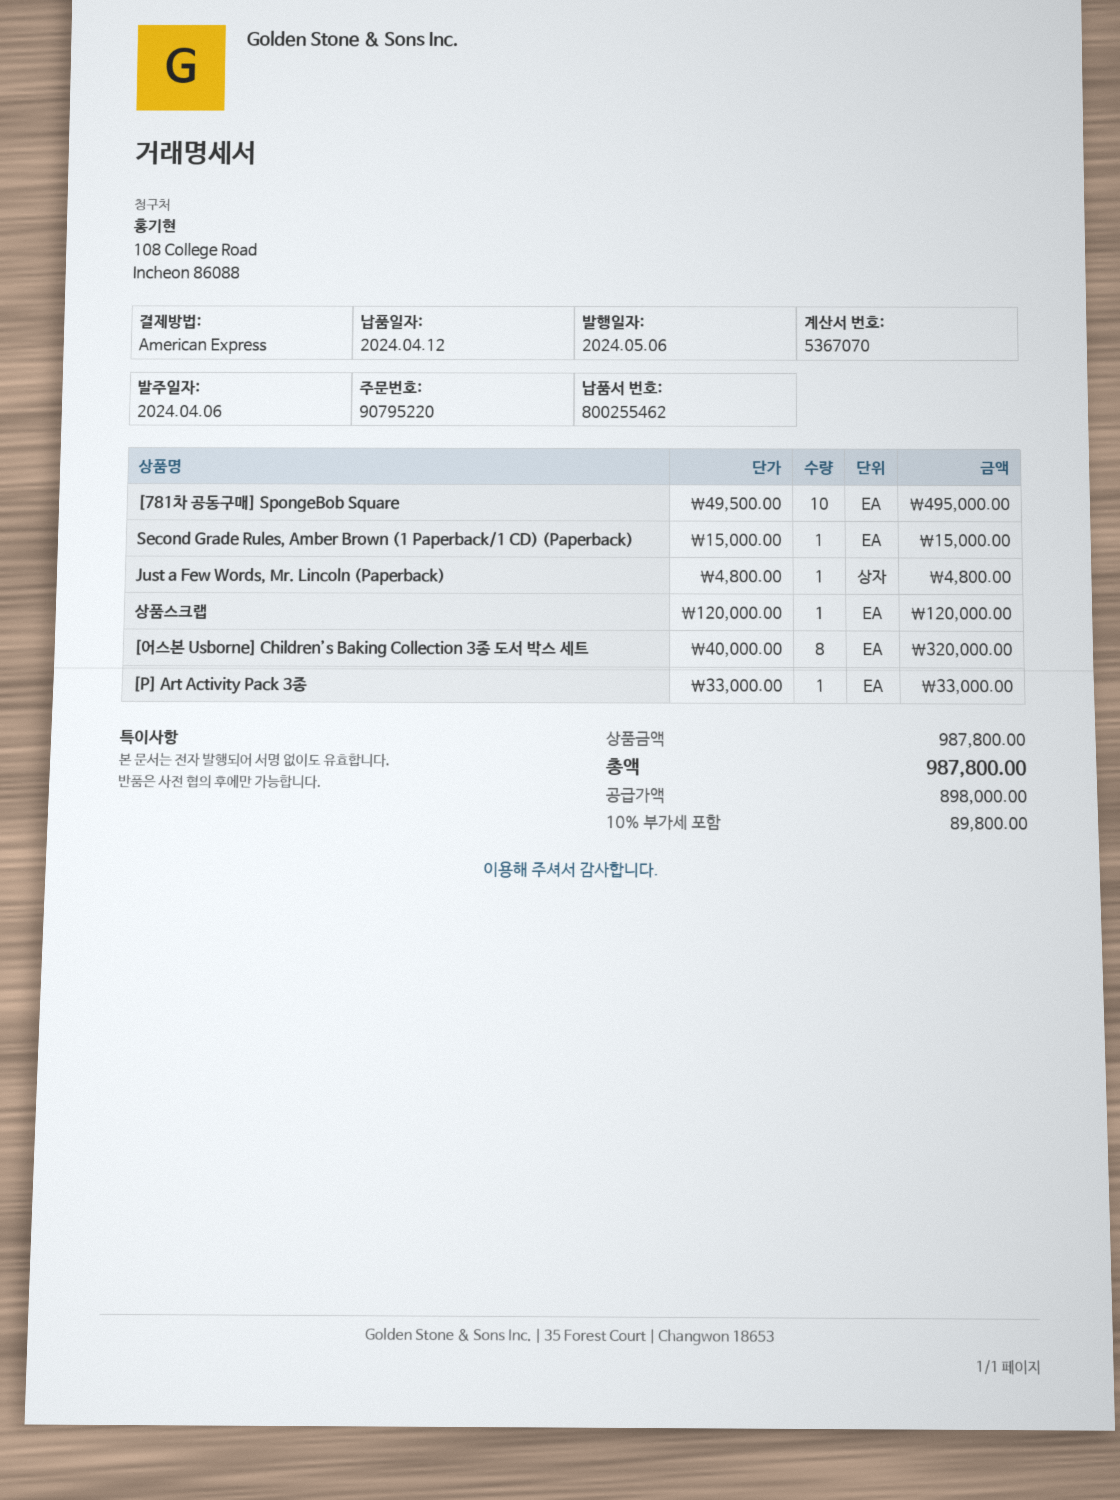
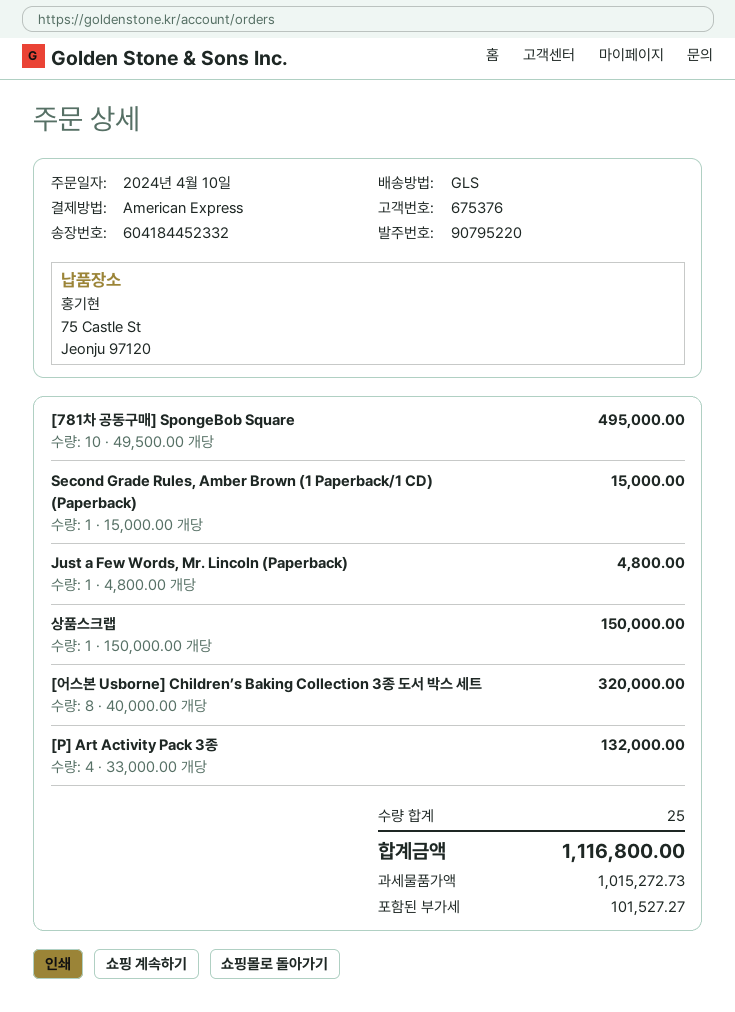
order date: 2024-04-06 -> 2024-04-10
상품스크랩: 1 x 120000.00 = 120000.00 -> 1 x 150000.00 = 150000.00
[P] Art Activity Pack 3종: 1 x 33000.00 = 33000.00 -> 4 x 33000.00 = 132000.00
net: 898000.00 -> 1015272.73
tax: 89800.00 -> 101527.27
total: 987800.00 -> 1116800.00

